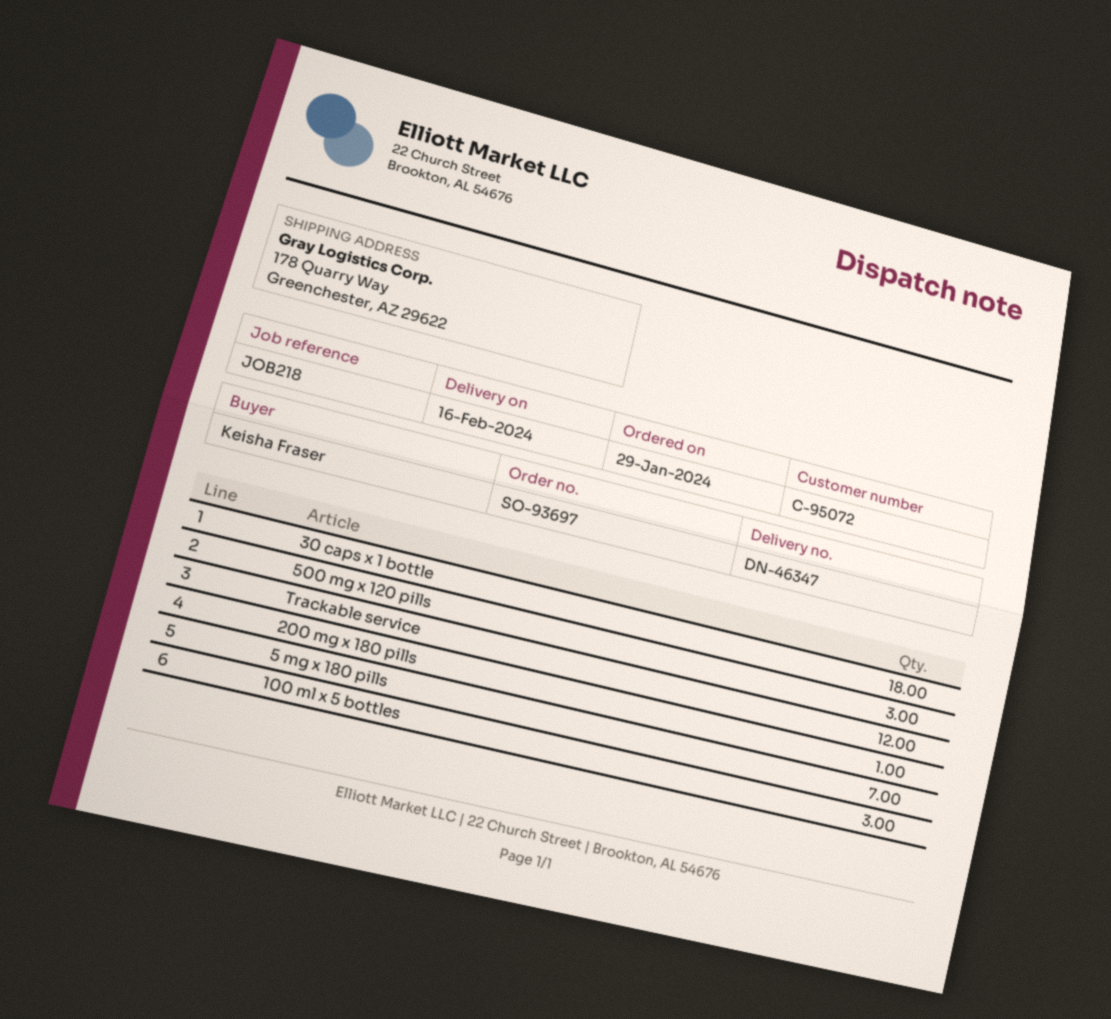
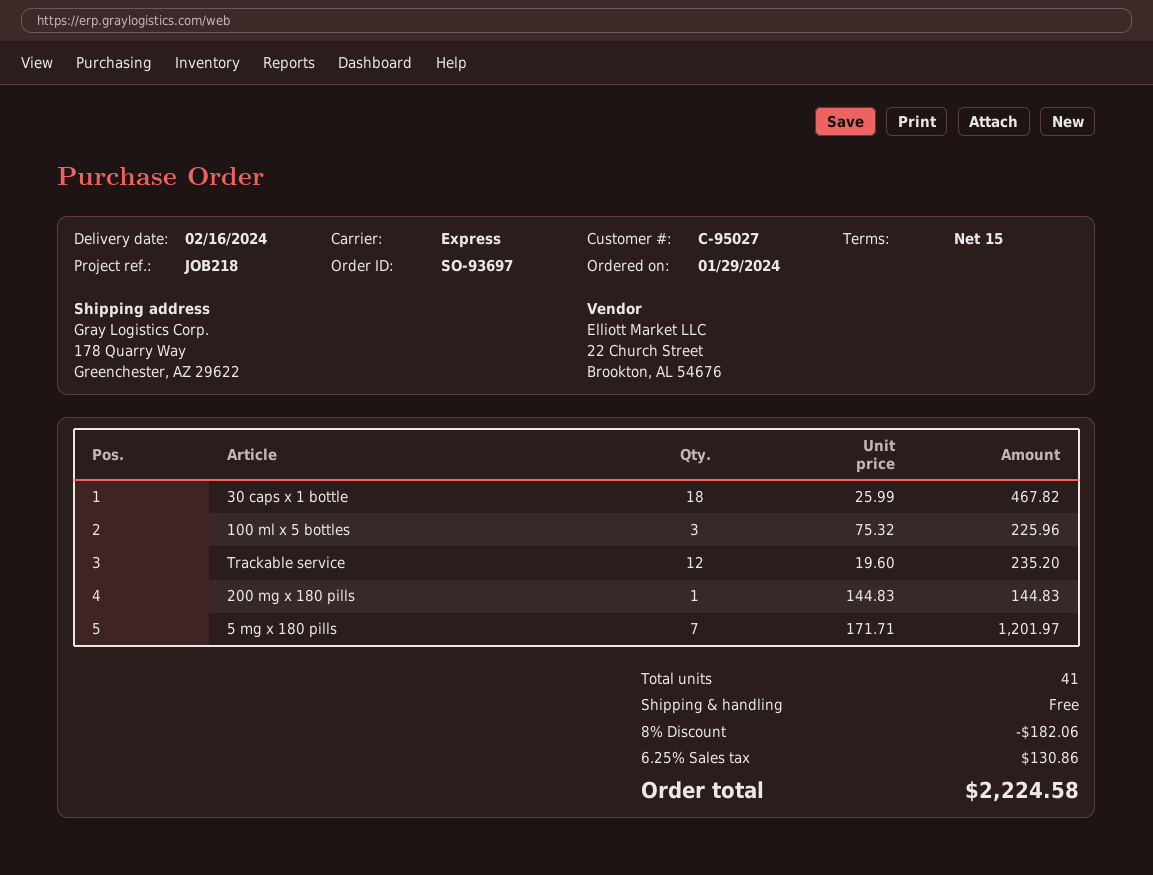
customer number: C-95072 -> C-95027
500 mg x 120 pills: 3 -> none

